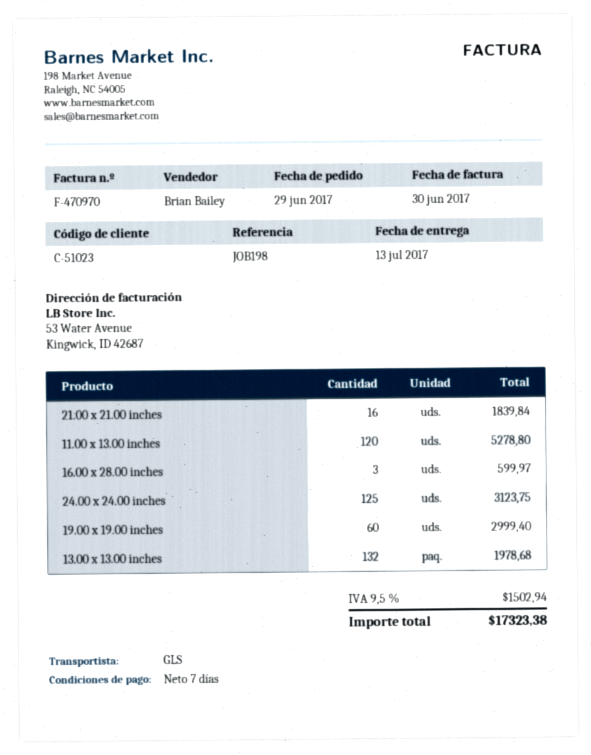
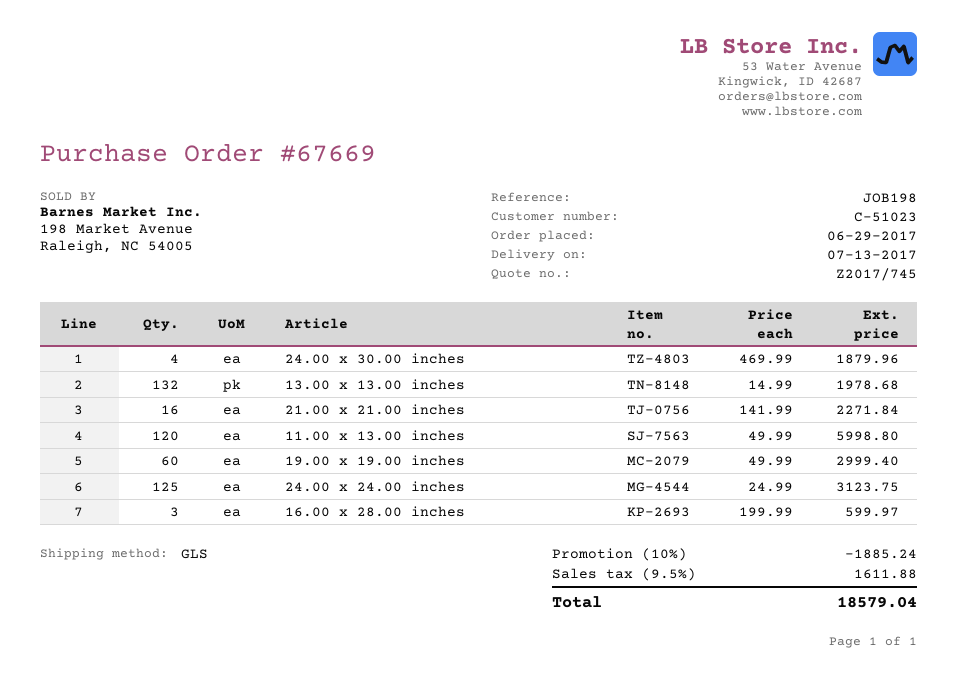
21.00 x 21.00 inches: 16 for 1839.84 -> 16 for 2271.84
11.00 x 13.00 inches: 120 for 5278.80 -> 120 for 5998.80
24.00 x 30.00 inches: none -> 4 for 1879.96
discount: none -> 10% = 1885.24
tax: 9.5% = 1502.94 -> 9.5% = 1611.88
total: 17323.38 -> 18579.04

